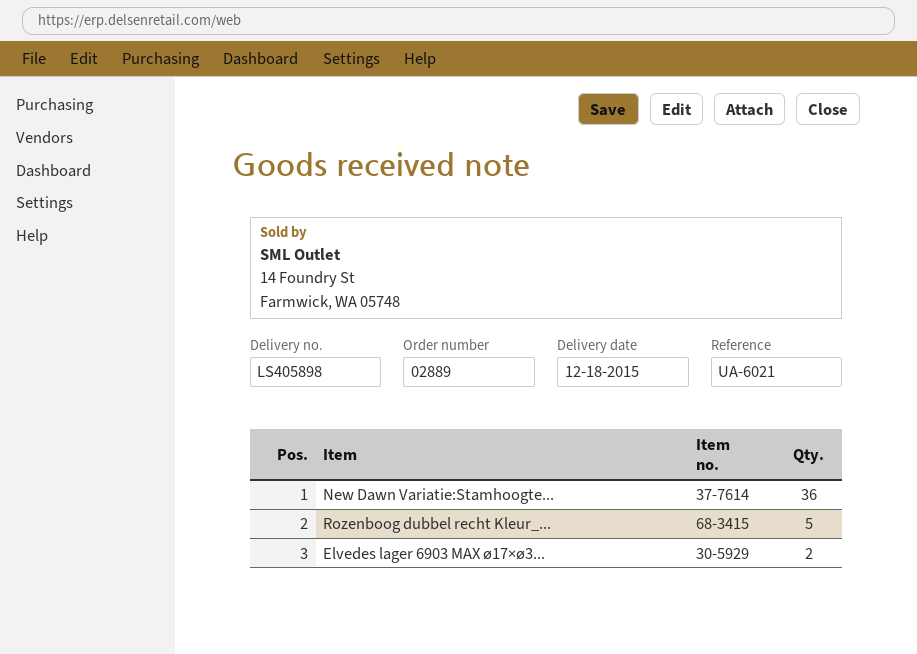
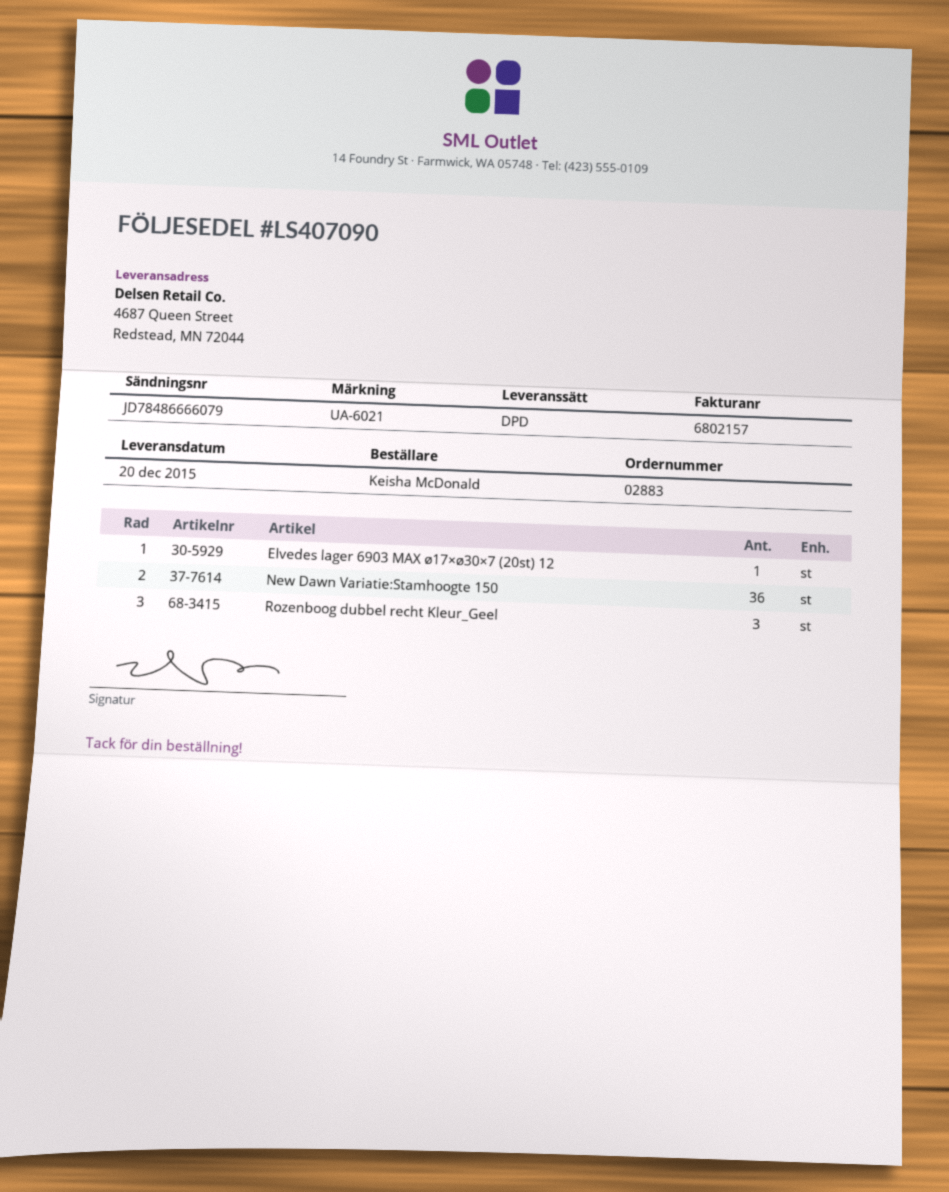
order number: 02889 -> 02883
delivery note number: LS405898 -> LS407090
delivery date: 2015-12-18 -> 2015-12-20
Rozenboog dubbel recht Kleur_...: 5 -> 3
Elvedes lager 6903 MAX ø17×ø3...: 2 -> 1

